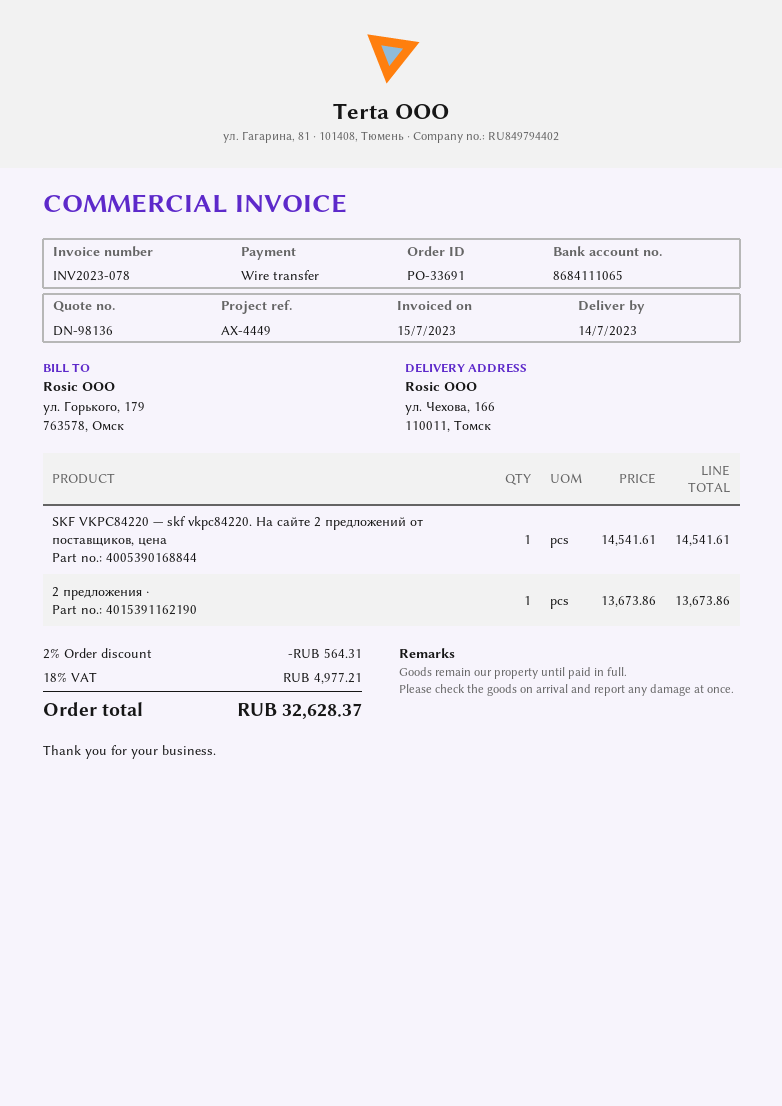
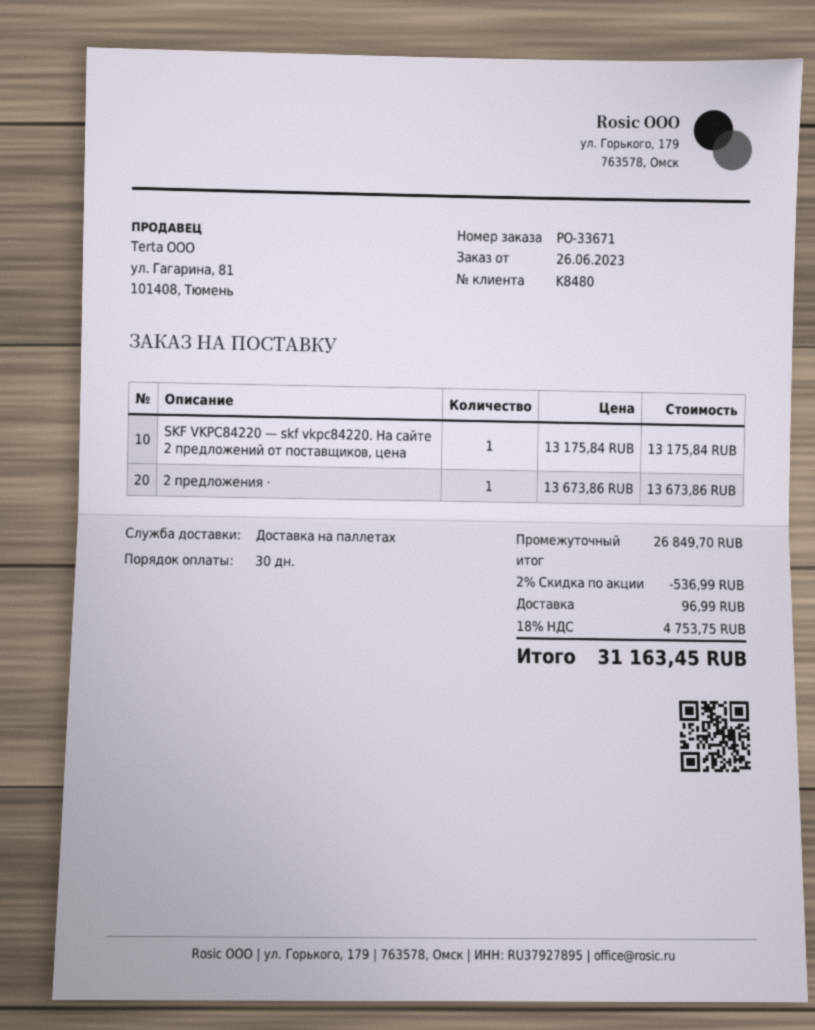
order number: PO-33691 -> PO-33671
SKF VKPC84220 — skf vkpc84220. На сайте 2 предложений от поставщиков, цена: 1 x 14541.61 = 14541.61 -> 1 x 13175.84 = 13175.84
discount: 2% = 564.31 -> 2% = 536.99
shipping: none -> 96.99
tax: 18% = 4977.21 -> 18% = 4753.75
total: 32628.37 -> 31163.45

